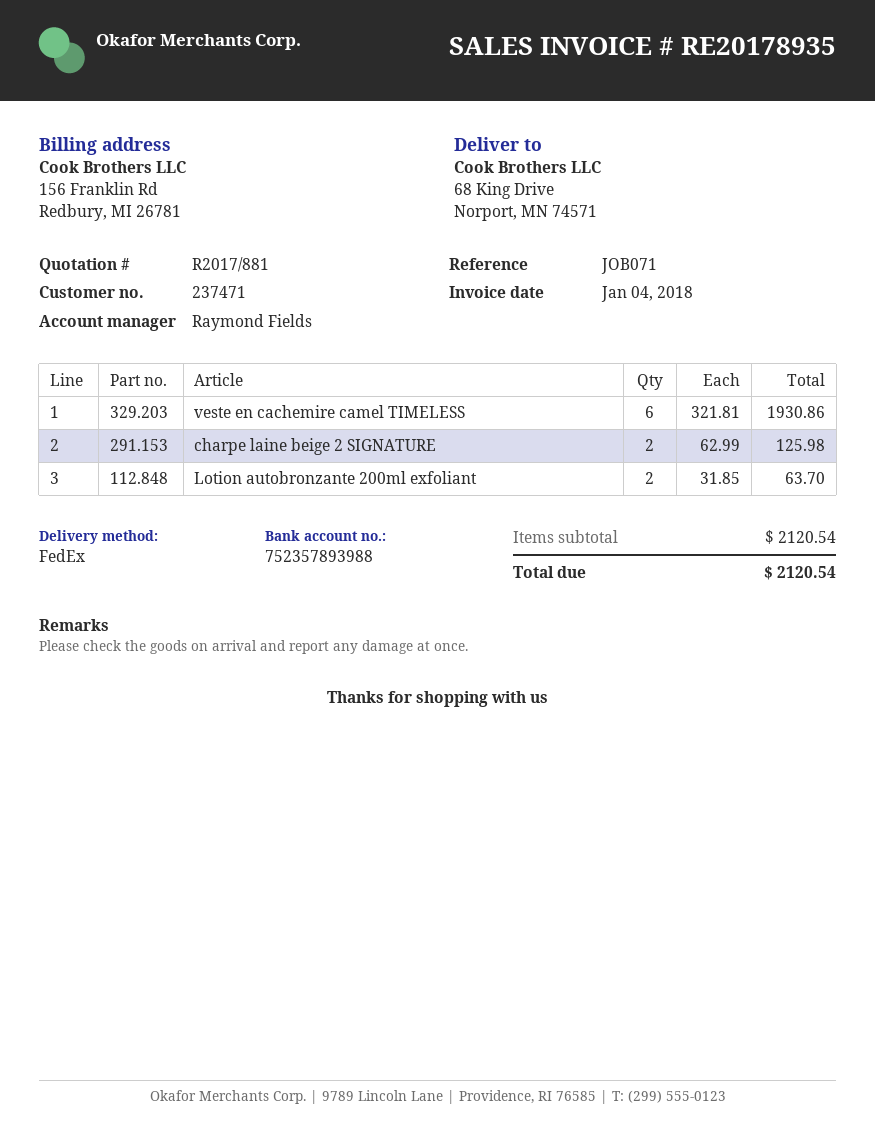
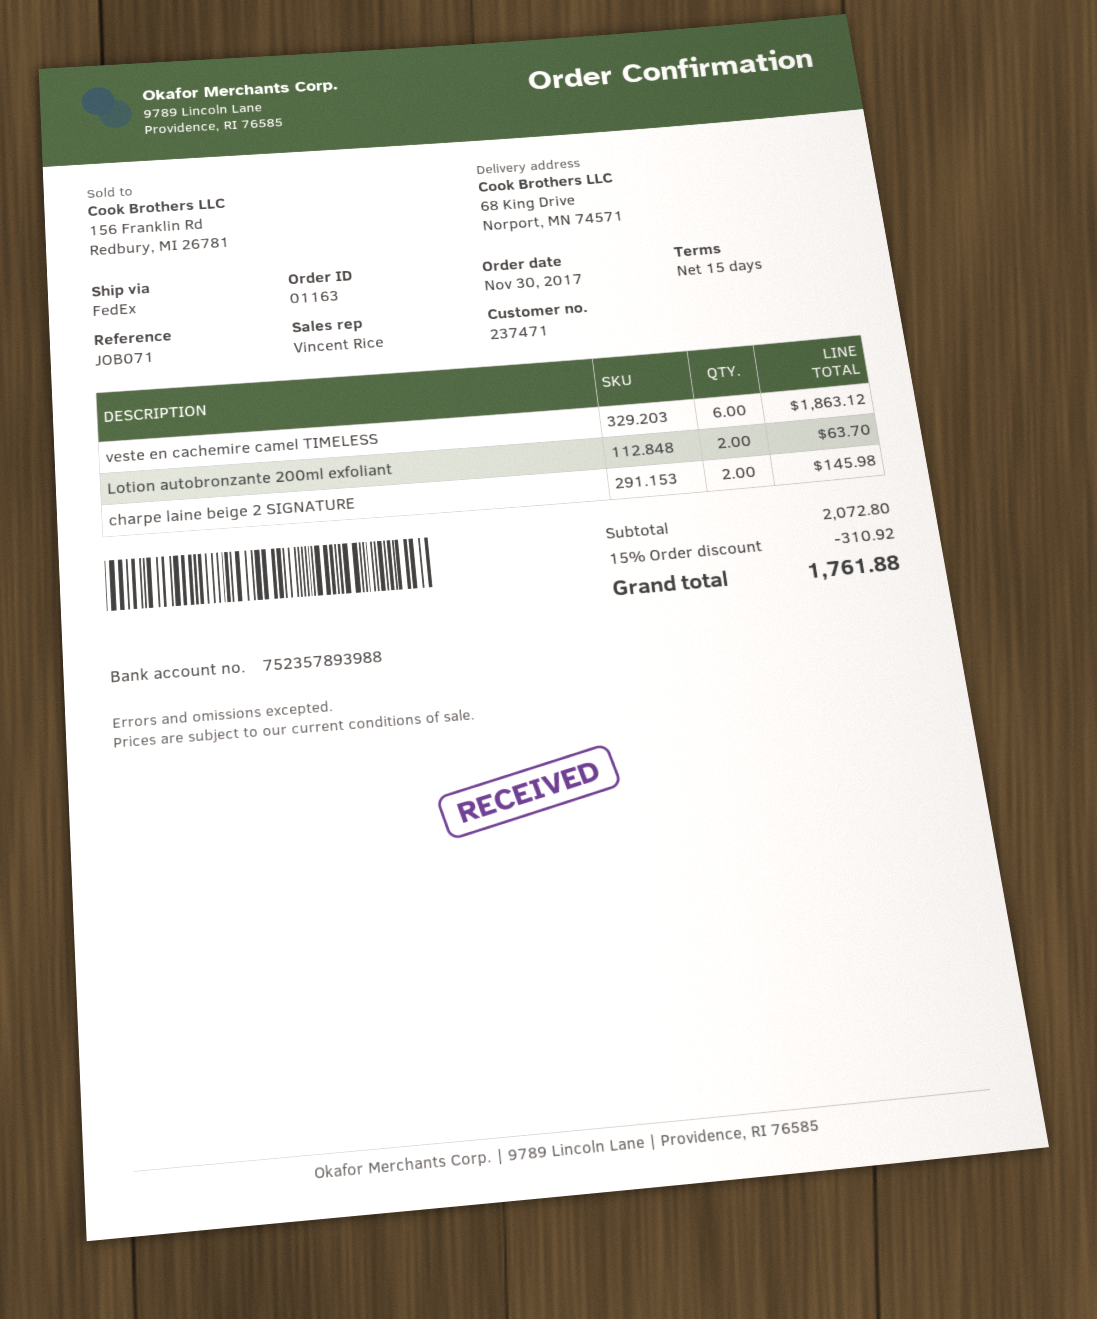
sales rep: Raymond Fields -> Vincent Rice
veste en cachemire camel TIMELESS: 6 for 1930.86 -> 6 for 1863.12
charpe laine beige 2 SIGNATURE: 2 for 125.98 -> 2 for 145.98
subtotal: 2120.54 -> 2072.80
discount: none -> 15% = 310.92
total: 2120.54 -> 1761.88

